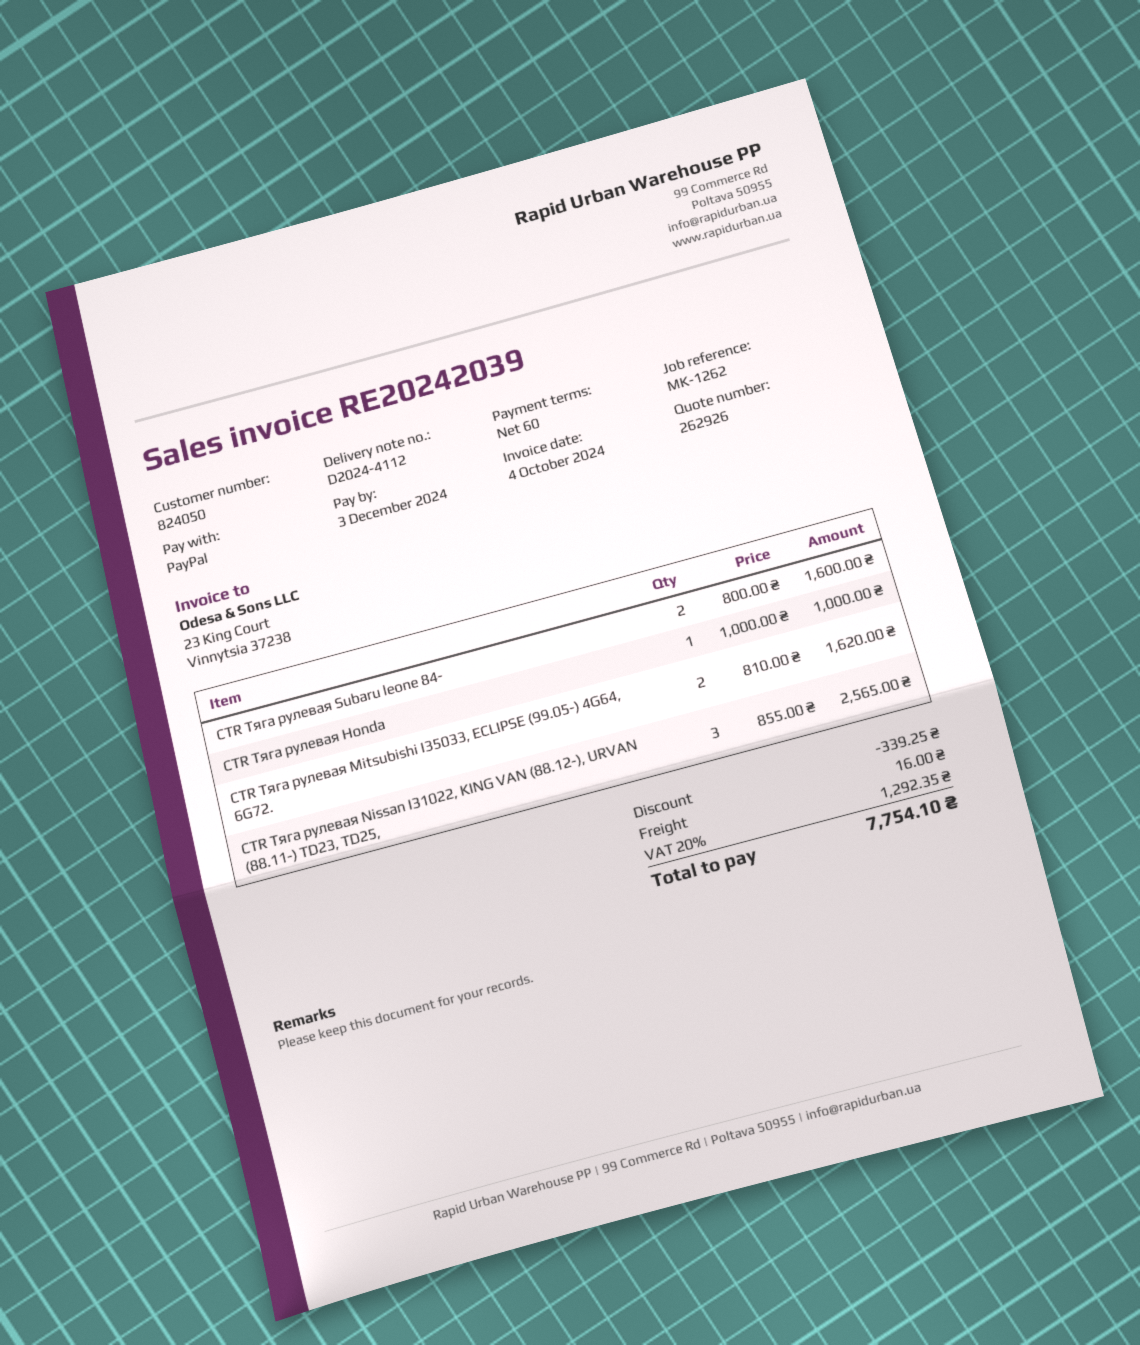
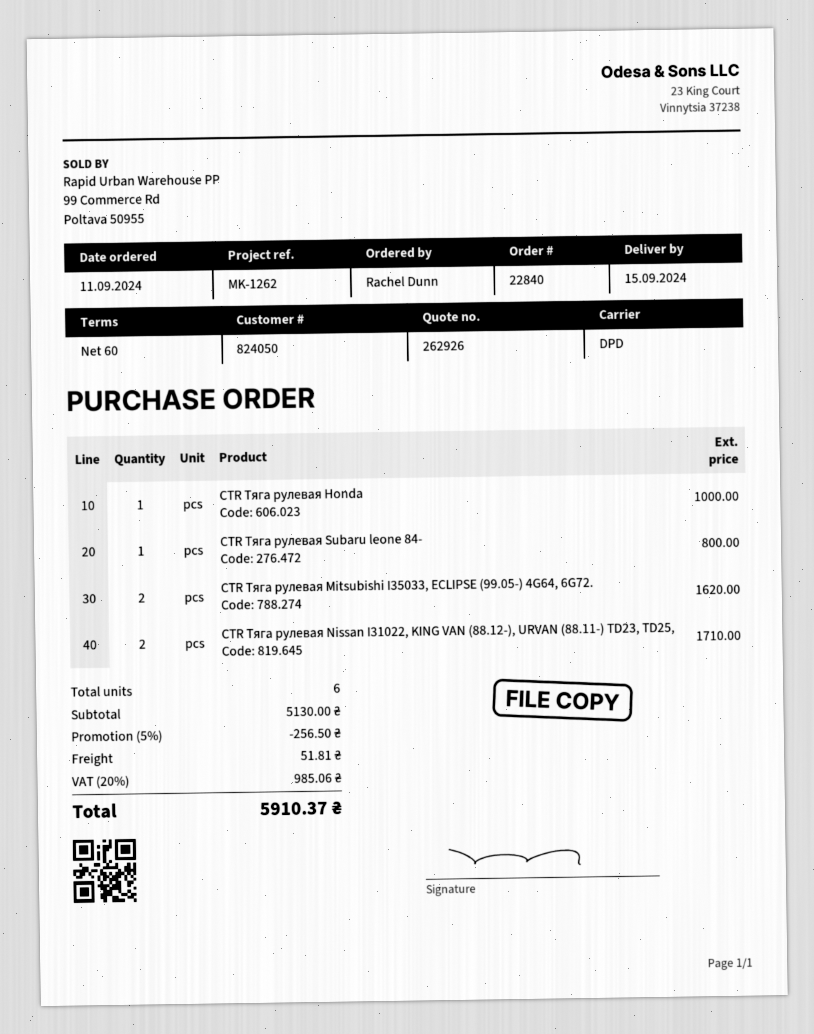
CTR Тяга рулевая Subaru leone 84-: 2 for 1600.00 -> 1 for 800.00
CTR Тяга рулевая Nissan I31022, KING VAN (88.12-), URVAN (88.11-) TD23, TD25,: 3 for 2565.00 -> 2 for 1710.00
discount: 339.25 -> 256.50
shipping: 16.00 -> 51.81
tax: 20% = 1292.35 -> 20% = 985.06
total: 7754.10 -> 5910.37

